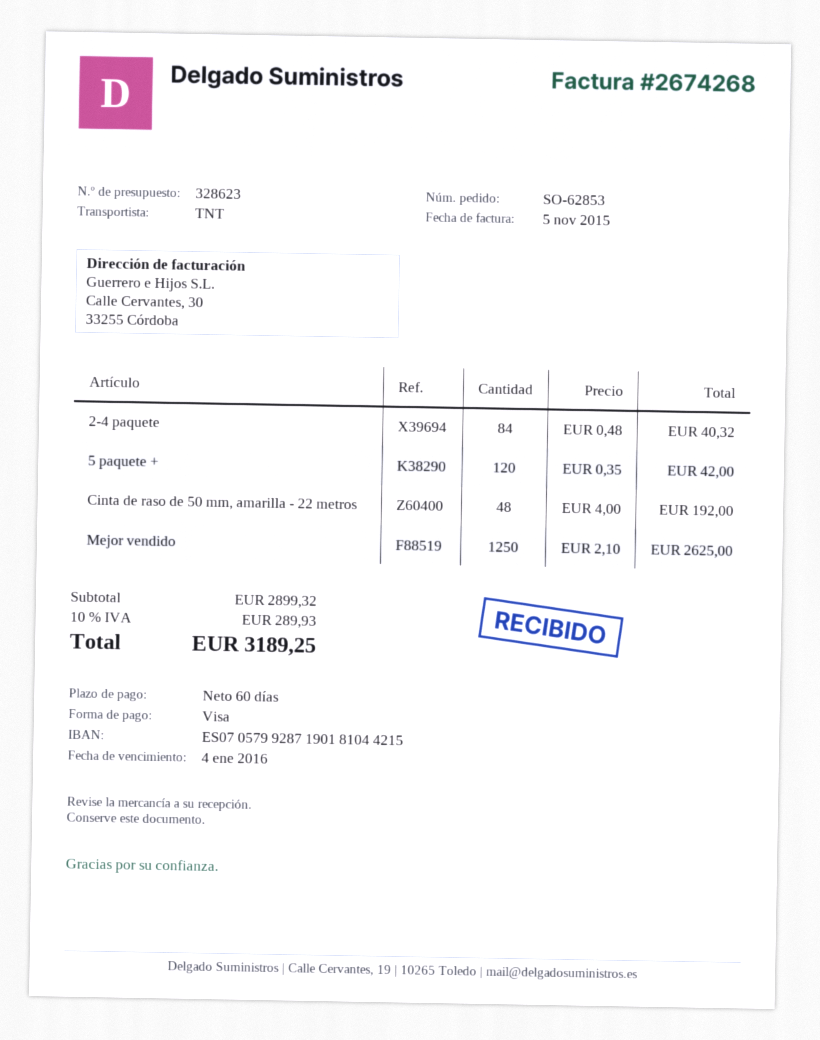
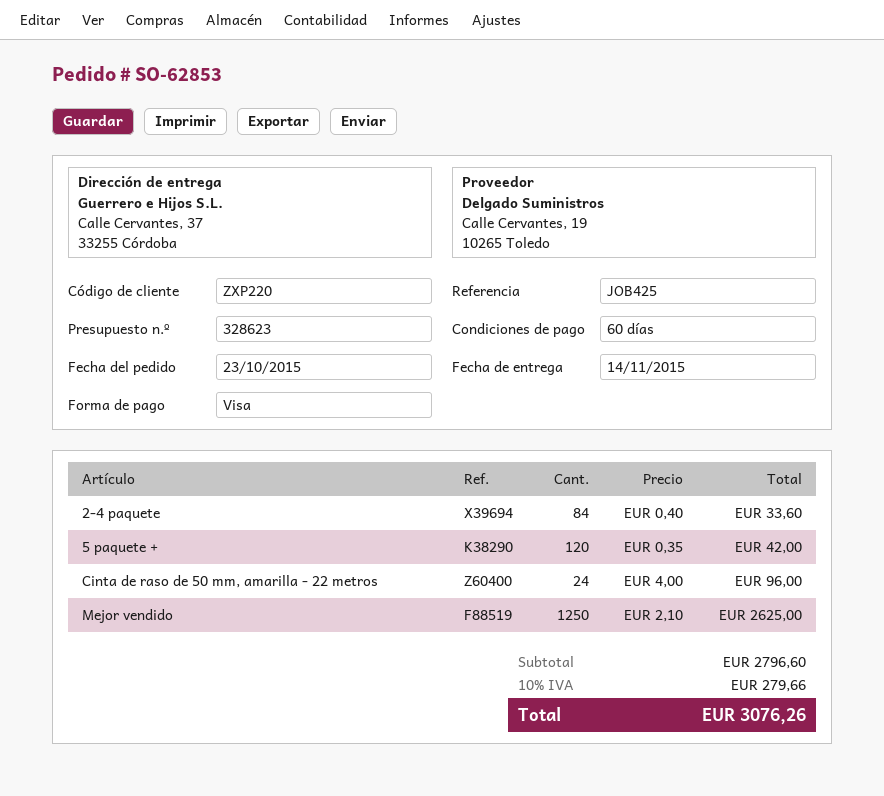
2-4 paquete: 84 x 0.48 = 40.32 -> 84 x 0.40 = 33.60
Cinta de raso de 50 mm, amarilla - 22 metros: 48 x 4.00 = 192.00 -> 24 x 4.00 = 96.00
subtotal: 2899.32 -> 2796.60
tax: 10% = 289.93 -> 10% = 279.66
total: 3189.25 -> 3076.26

